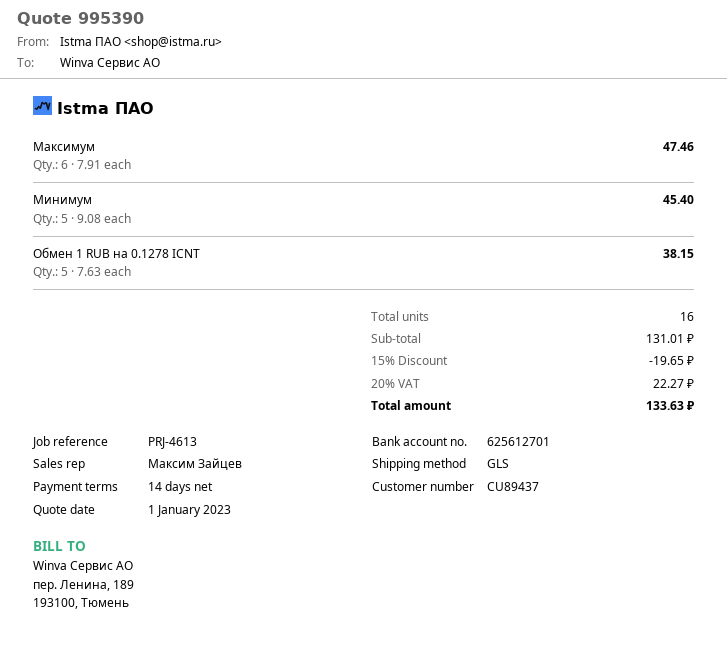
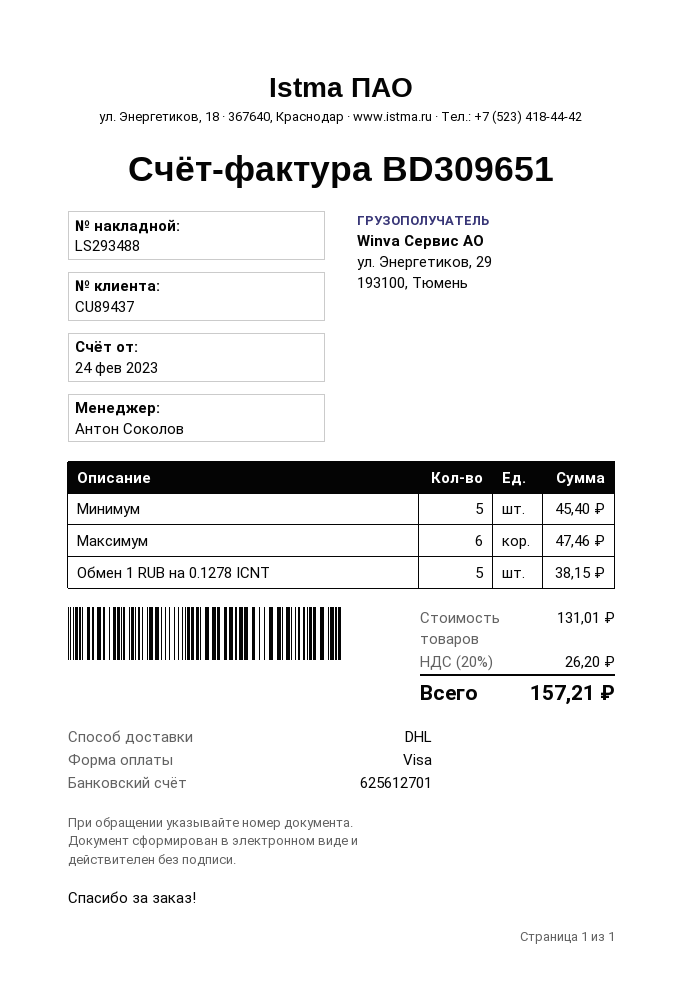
sales rep: Максим Зайцев -> Антон Соколов
shipping method: GLS -> DHL
discount: 15% = 19.65 -> none
tax: 20% = 22.27 -> 20% = 26.20
total: 133.63 -> 157.21

